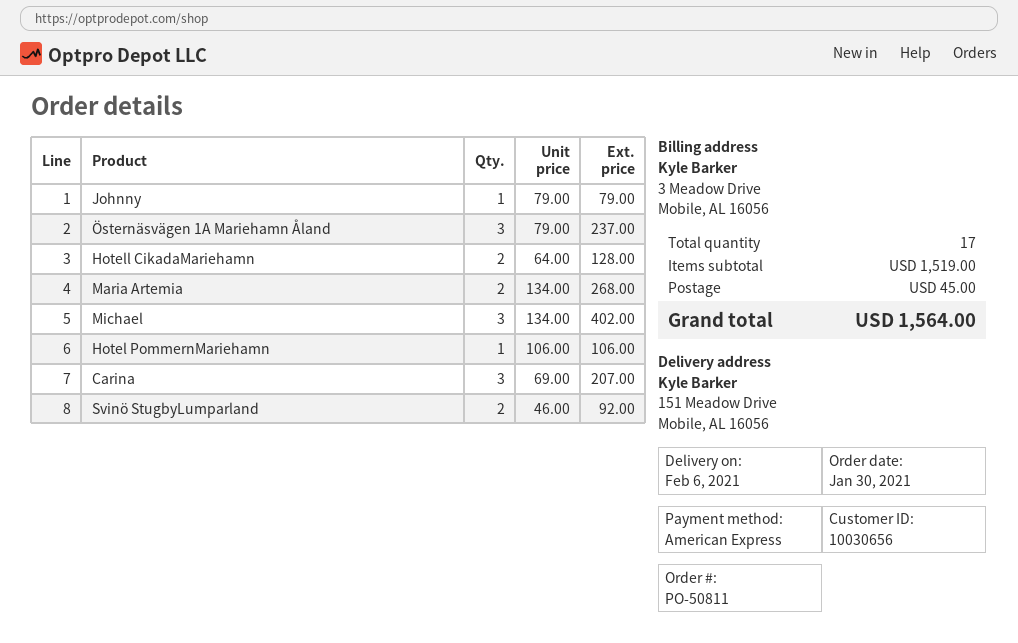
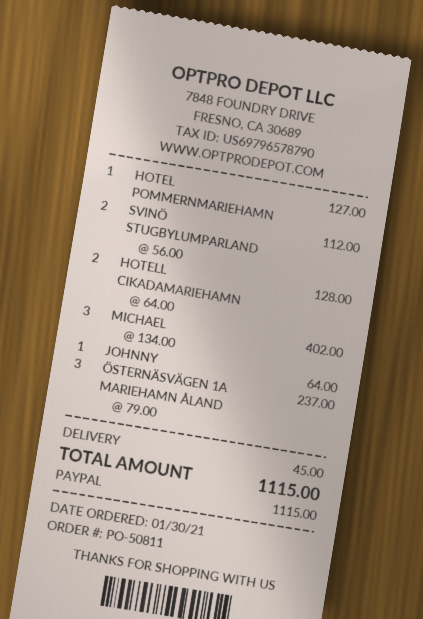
payment method: American Express -> PayPal
Johnny: 1 x 79.00 = 79.00 -> 1 x 64.00 = 64.00
Maria Artemia: 2 x 134.00 = 268.00 -> none
Hotel PommernMariehamn: 1 x 106.00 = 106.00 -> 1 x 127.00 = 127.00
Carina: 3 x 69.00 = 207.00 -> none
Svinö StugbyLumparland: 2 x 46.00 = 92.00 -> 2 x 56.00 = 112.00
total: 1564.00 -> 1115.00

